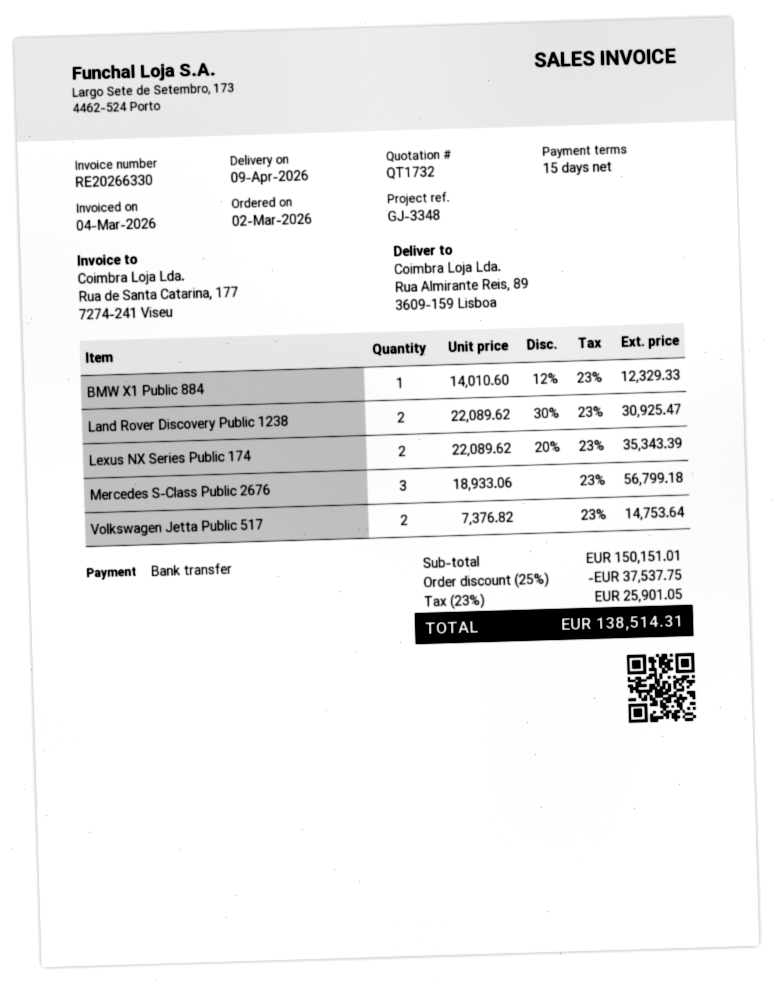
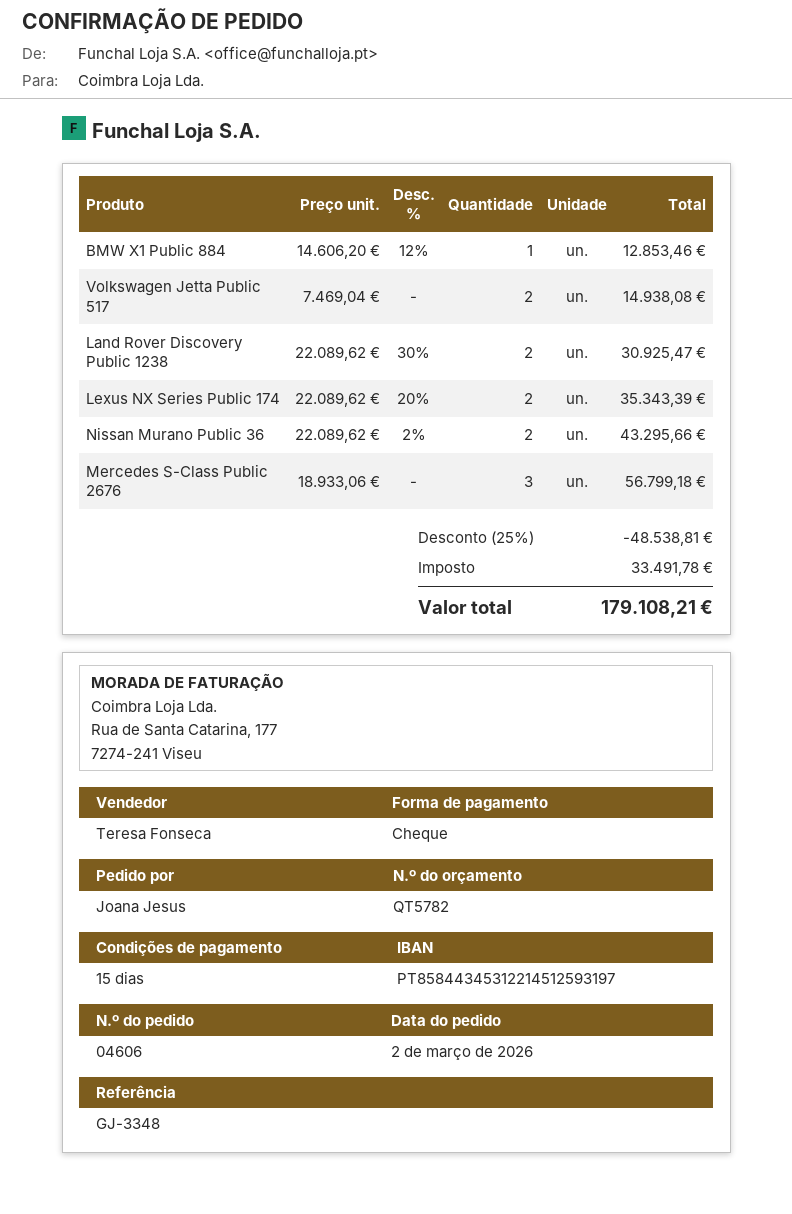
quote number: QT1732 -> QT5782
payment method: bank transfer -> cheque
BMW X1 Public 884: 1 x 14010.60 - 12% = 12329.33 -> 1 x 14606.20 - 12% = 12853.46
Volkswagen Jetta Public 517: 2 x 7376.82 = 14753.64 -> 2 x 7469.04 = 14938.08
Nissan Murano Public 36: none -> 2 x 22089.62 - 2% = 43295.66
discount: 25% = 37537.75 -> 25% = 48538.81
tax: 25901.05 -> 33491.78
total: 138514.31 -> 179108.21

